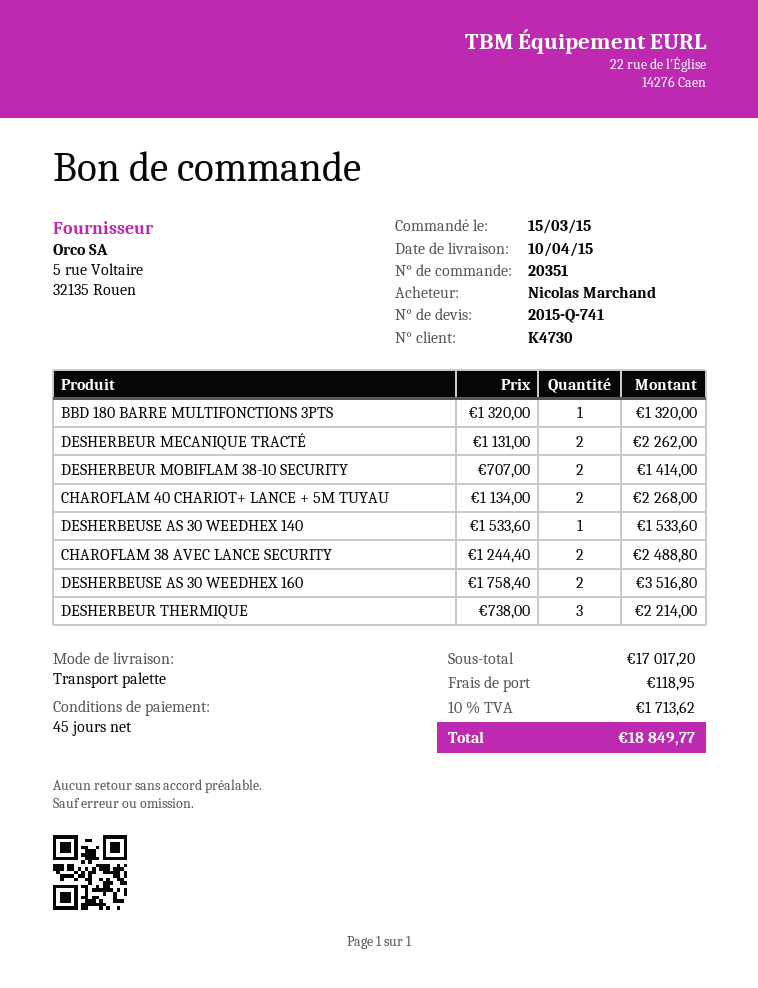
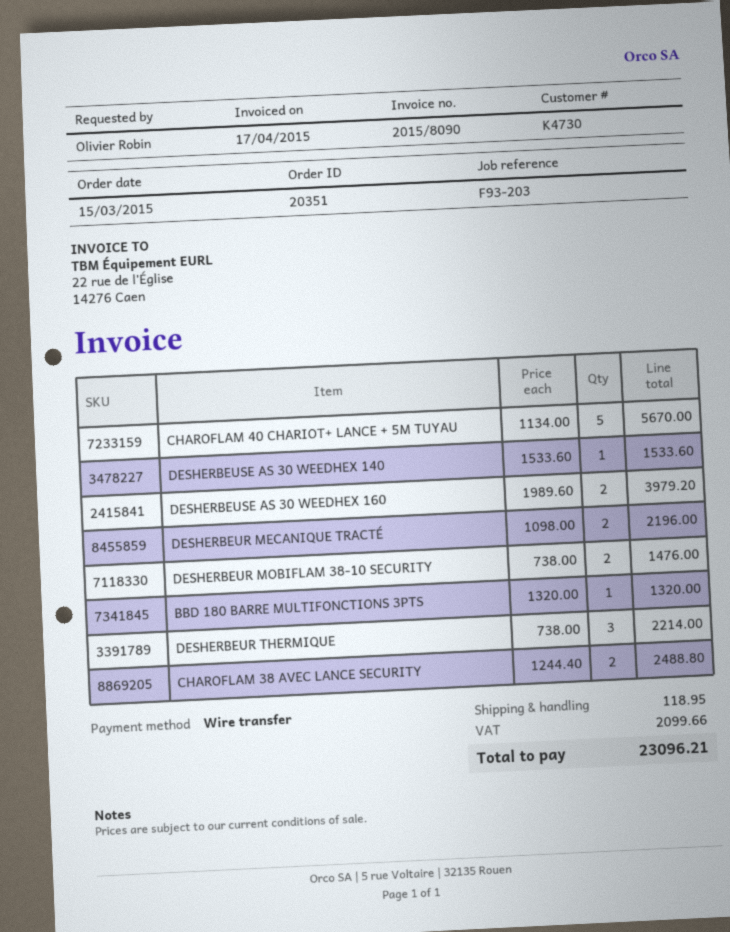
ordered by: Nicolas Marchand -> Olivier Robin
DESHERBEUR MECANIQUE TRACTÉ: 2 x 1131.00 = 2262.00 -> 2 x 1098.00 = 2196.00
DESHERBEUR MOBIFLAM 38-10 SECURITY: 2 x 707.00 = 1414.00 -> 2 x 738.00 = 1476.00
CHAROFLAM 40 CHARIOT+ LANCE + 5M TUYAU: 2 x 1134.00 = 2268.00 -> 5 x 1134.00 = 5670.00
DESHERBEUSE AS 30 WEEDHEX 160: 2 x 1758.40 = 3516.80 -> 2 x 1989.60 = 3979.20
tax: 1713.62 -> 2099.66
total: 18849.77 -> 23096.21

